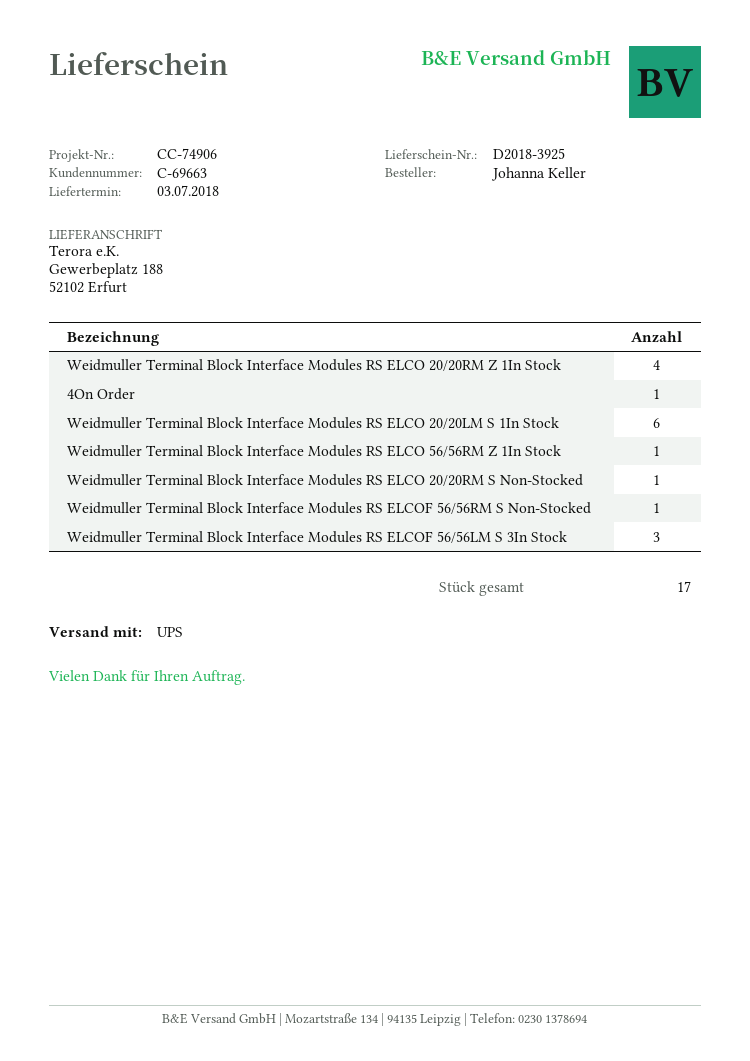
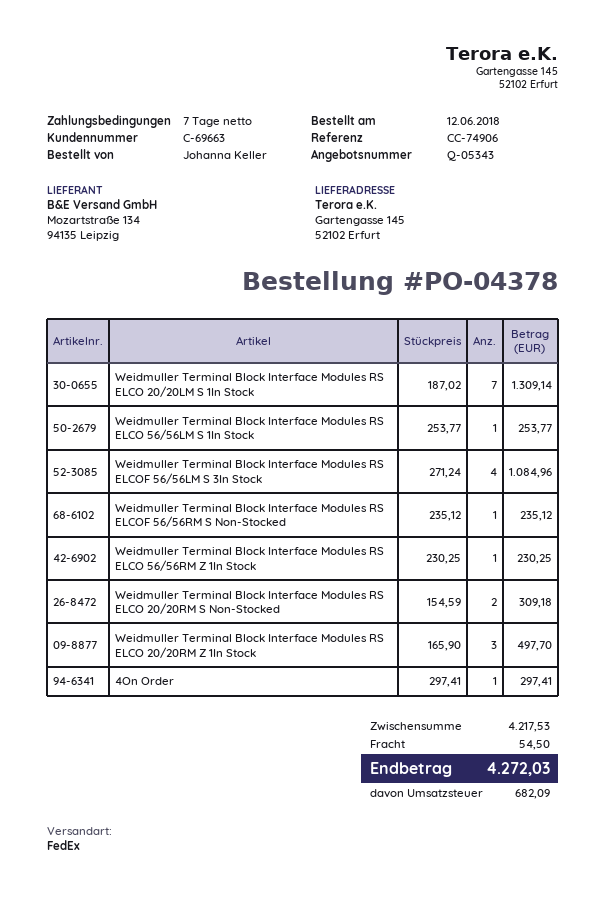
shipping method: UPS -> FedEx
ship to: Gewerbeplatz 188, 52102 Erfurt -> Gartengasse 145, 52102 Erfurt
Weidmuller Terminal Block Interface Modules RS ELCO 20/20RM Z 1In Stock: 4 -> 3
Weidmuller Terminal Block Interface Modules RS ELCO 20/20LM S 1In Stock: 6 -> 7
Weidmuller Terminal Block Interface Modules RS ELCO 20/20RM S Non-Stocked: 1 -> 2
Weidmuller Terminal Block Interface Modules RS ELCOF 56/56LM S 3In Stock: 3 -> 4
Weidmuller Terminal Block Interface Modules RS ELCO 56/56LM S 1In Stock: none -> 1

